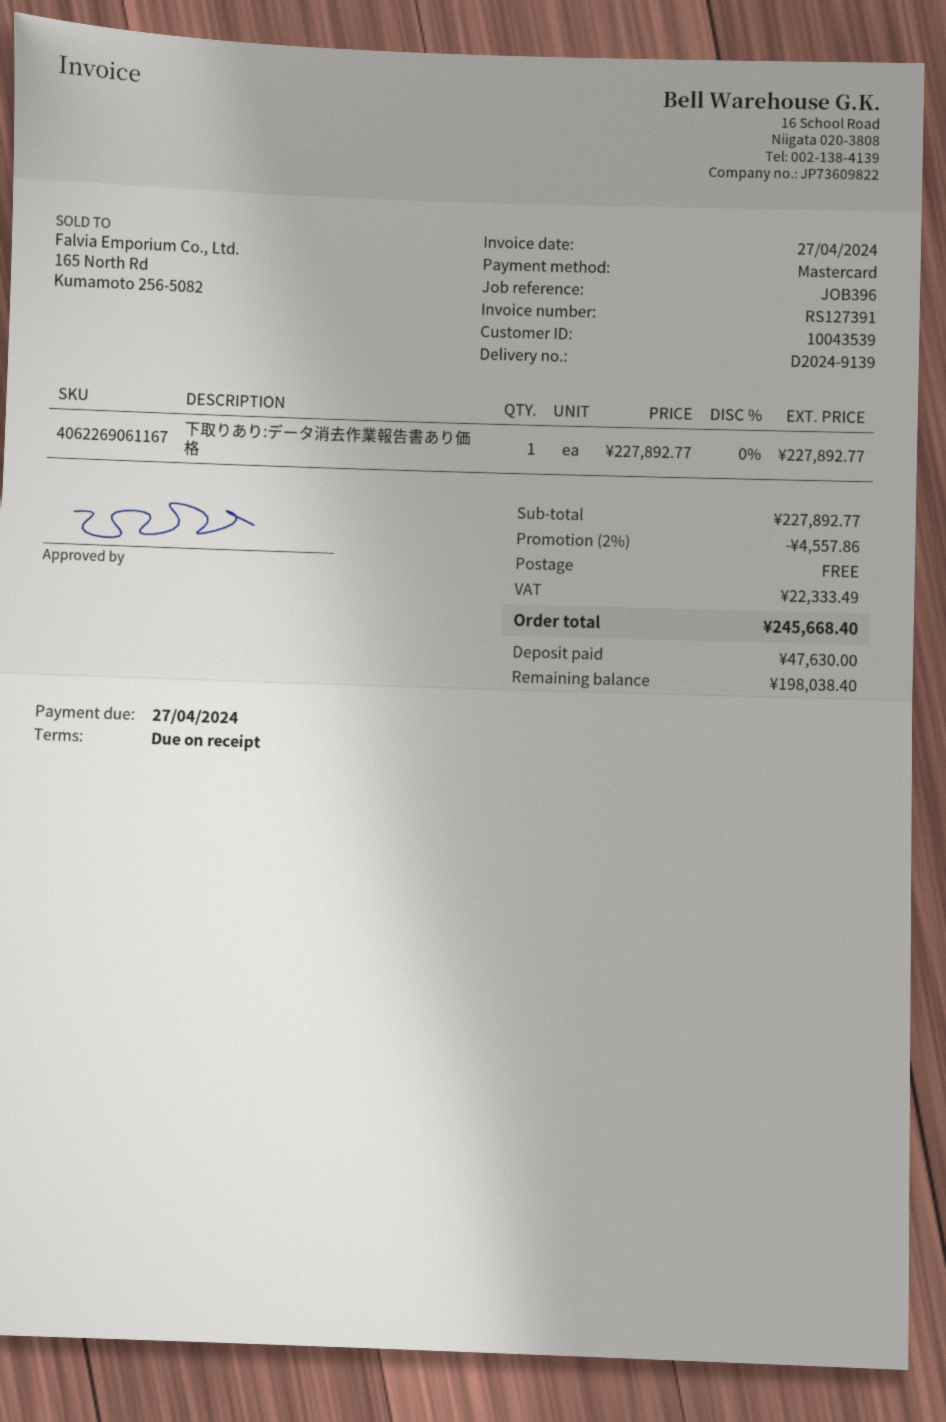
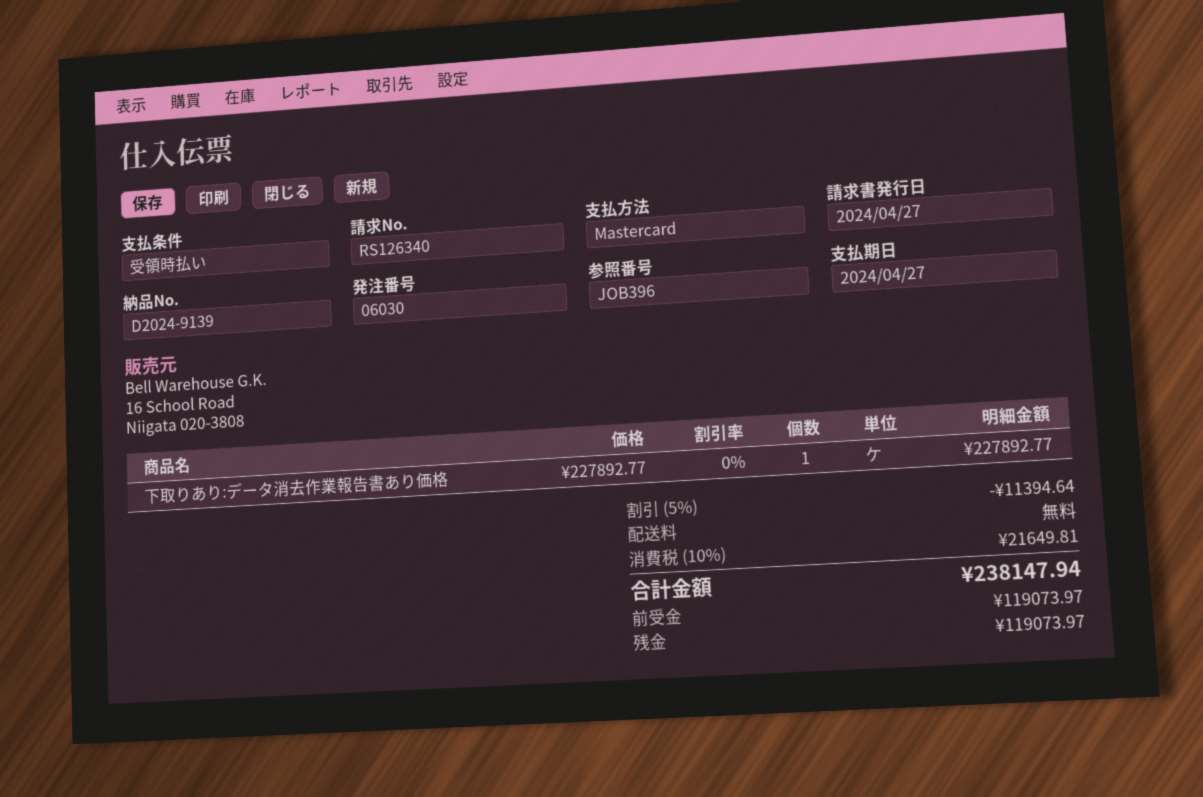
invoice number: RS127391 -> RS126340
discount: 2% = 4557.86 -> 5% = 11394.64
tax: 22333.49 -> 21649.81
total: 245668.40 -> 238147.94
deposit: 47630.00 -> 119073.97
balance: 198038.40 -> 119073.97

